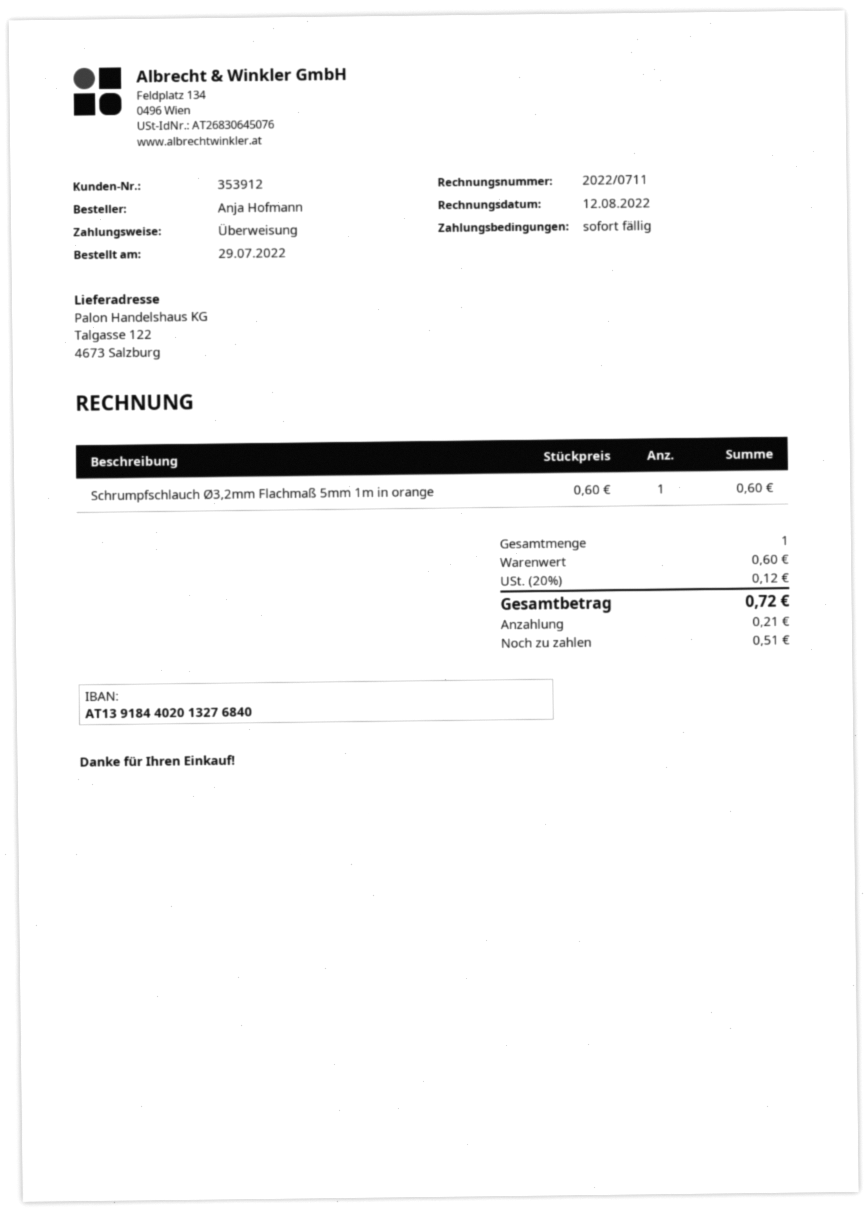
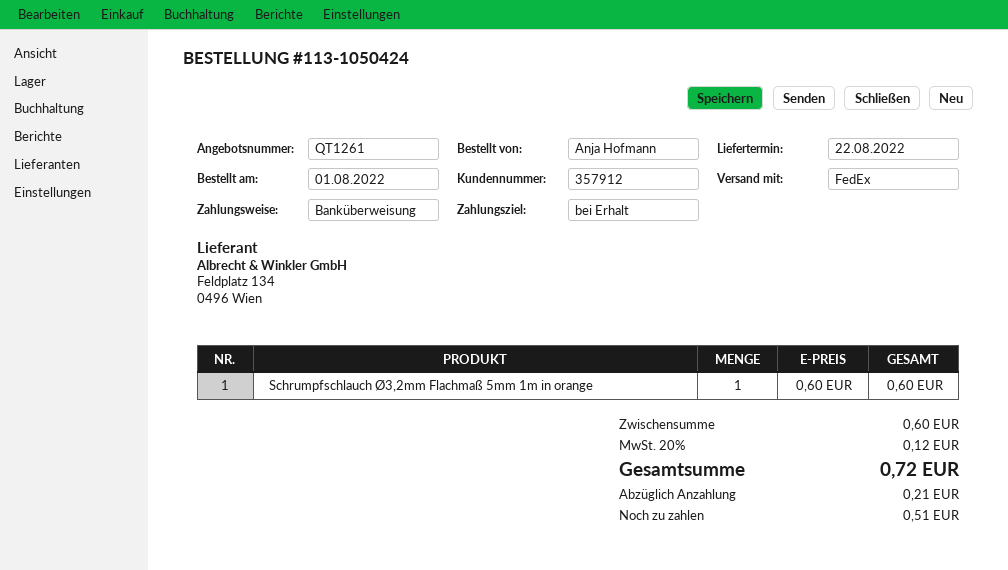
order date: 2022-07-29 -> 2022-08-01
customer number: 353912 -> 357912

